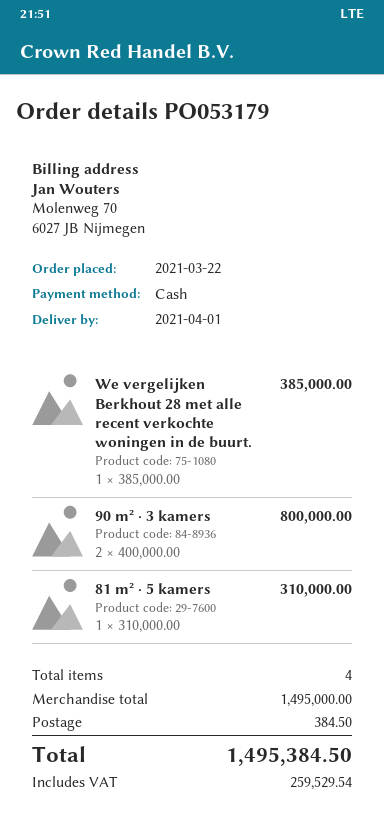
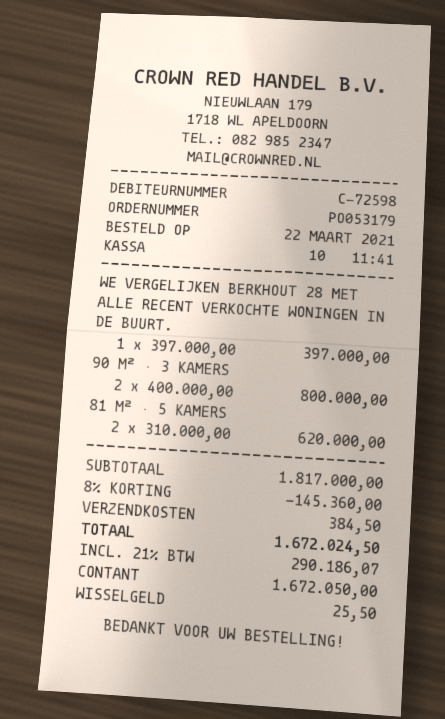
We vergelijken Berkhout 28 met alle recent verkochte woningen in de buurt.: 1 x 385000.00 = 385000.00 -> 1 x 397000.00 = 397000.00
81 m² · 5 kamers: 1 x 310000.00 = 310000.00 -> 2 x 310000.00 = 620000.00
subtotal: 1495000.00 -> 1817000.00
discount: none -> 8% = 145360.00
tax: 259529.54 -> 290186.07
total: 1495384.50 -> 1672024.50

